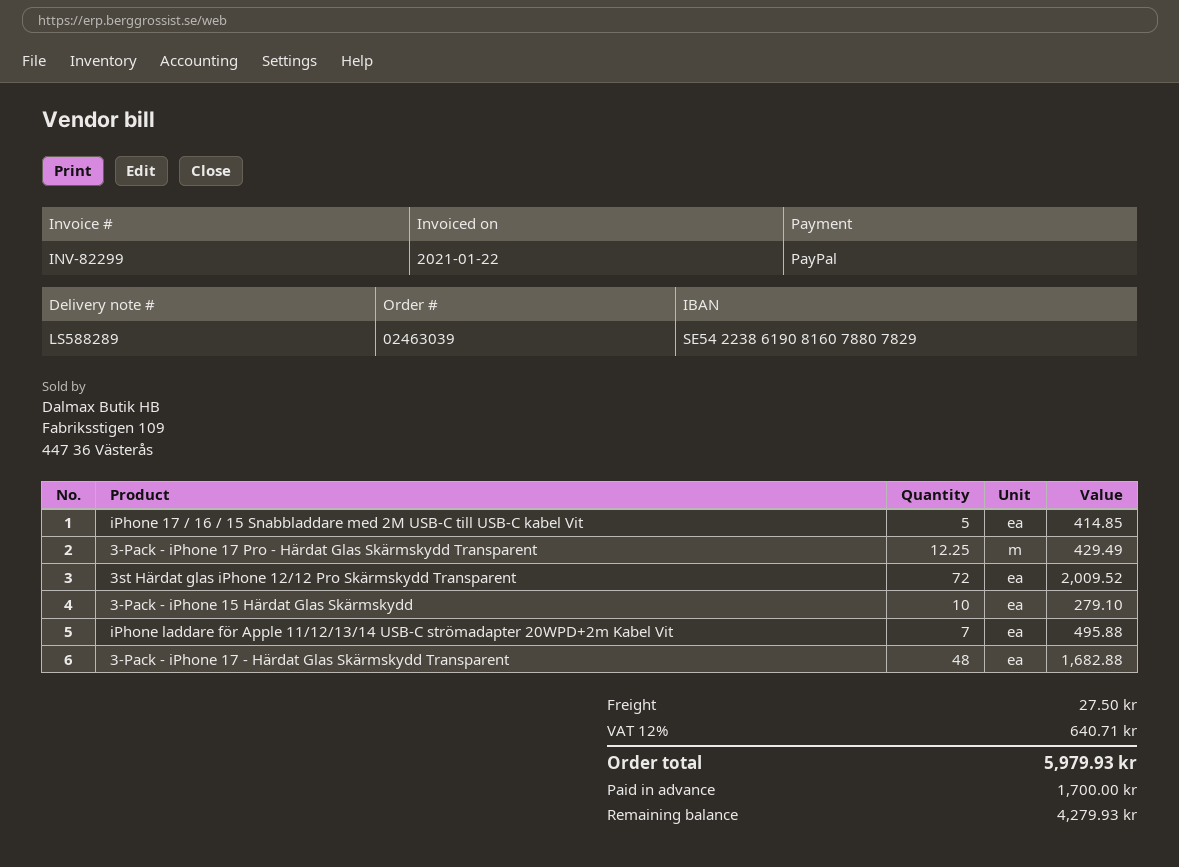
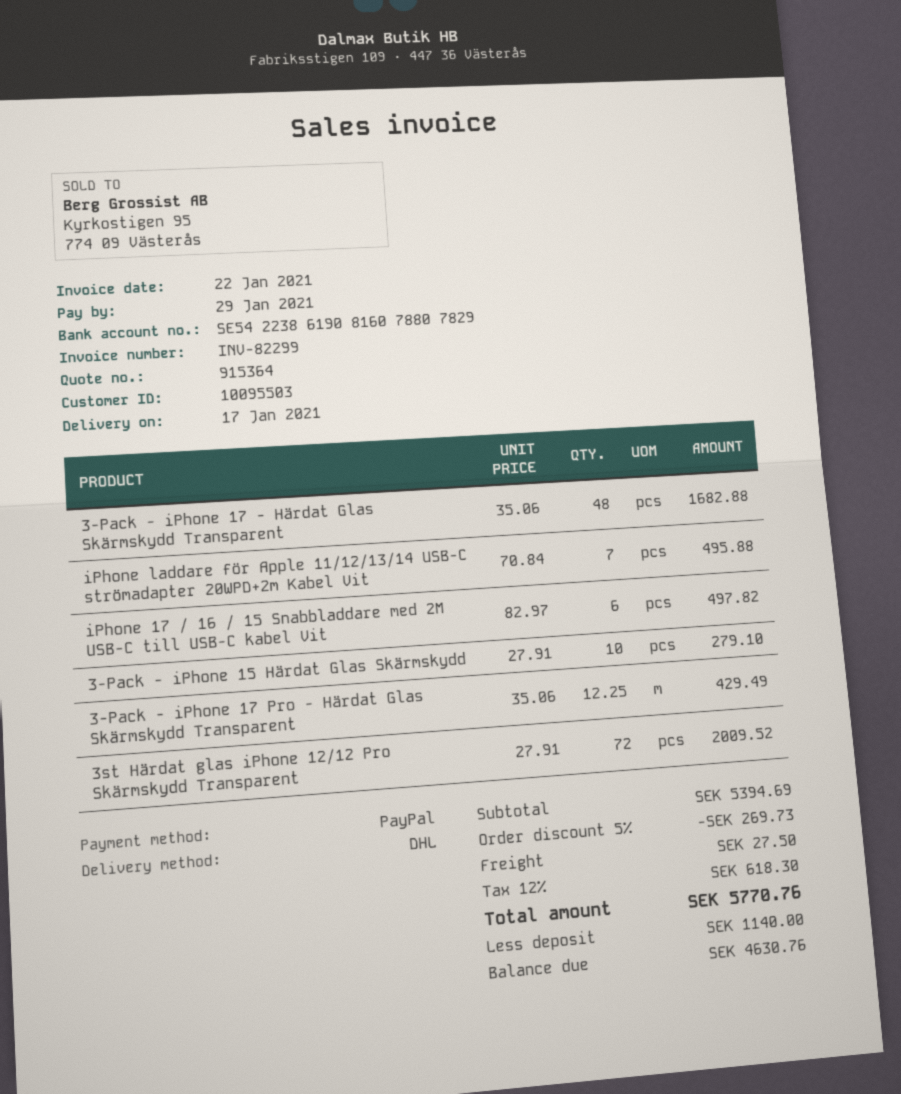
iPhone 17 / 16 / 15 Snabbladdare med 2M USB-C till USB-C kabel Vit: 5 for 414.85 -> 6 for 497.82
discount: none -> 5% = 269.73
tax: 12% = 640.71 -> 12% = 618.30
total: 5979.93 -> 5770.76
deposit: 1700.00 -> 1140.00
balance: 4279.93 -> 4630.76

